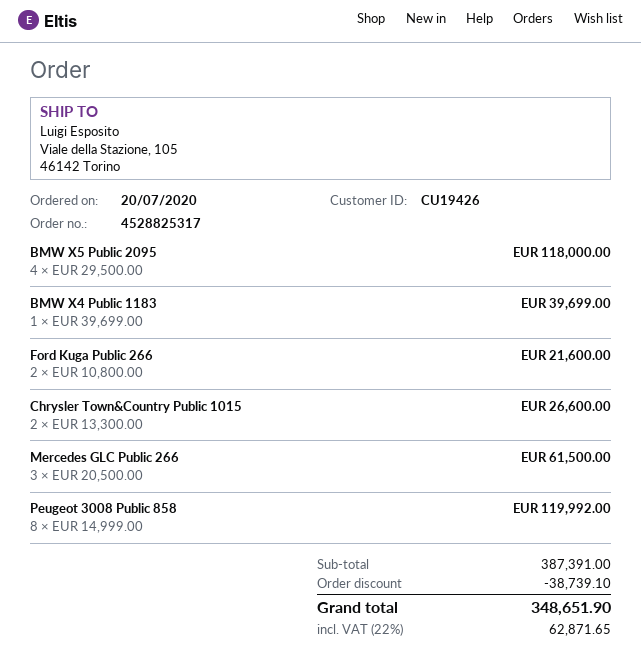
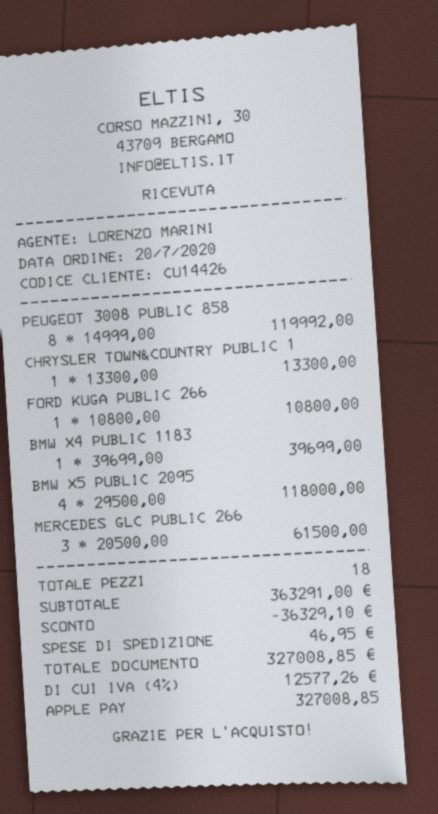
customer number: CU19426 -> CU14426
Ford Kuga Public 266: 2 x 10800.00 = 21600.00 -> 1 x 10800.00 = 10800.00
Chrysler Town&Country Public 1015: 2 x 13300.00 = 26600.00 -> 1 x 13300.00 = 13300.00
subtotal: 387391.00 -> 363291.00
discount: 38739.10 -> 36329.10
shipping: none -> 46.95
tax: 22% = 62871.65 -> 4% = 12577.26
total: 348651.90 -> 327008.85

